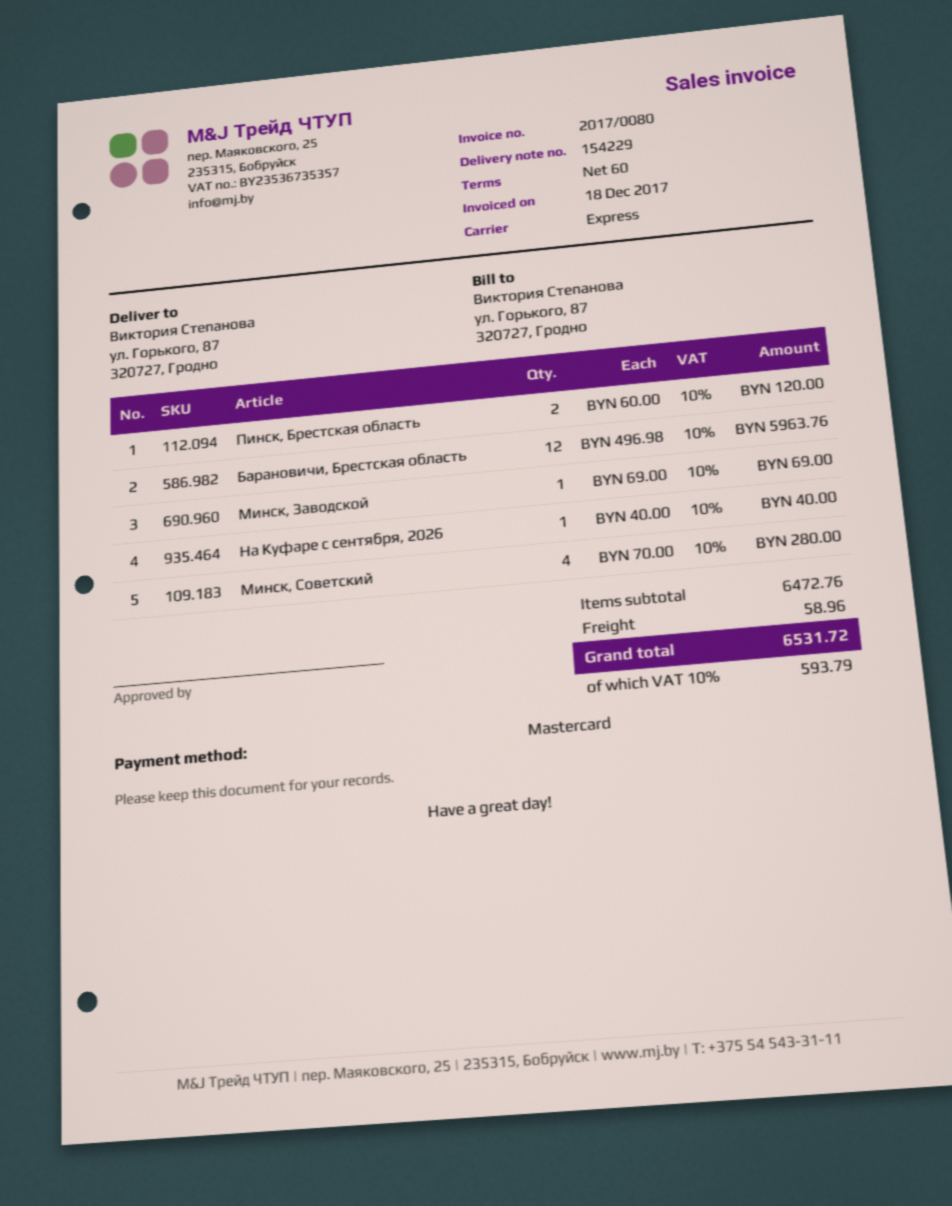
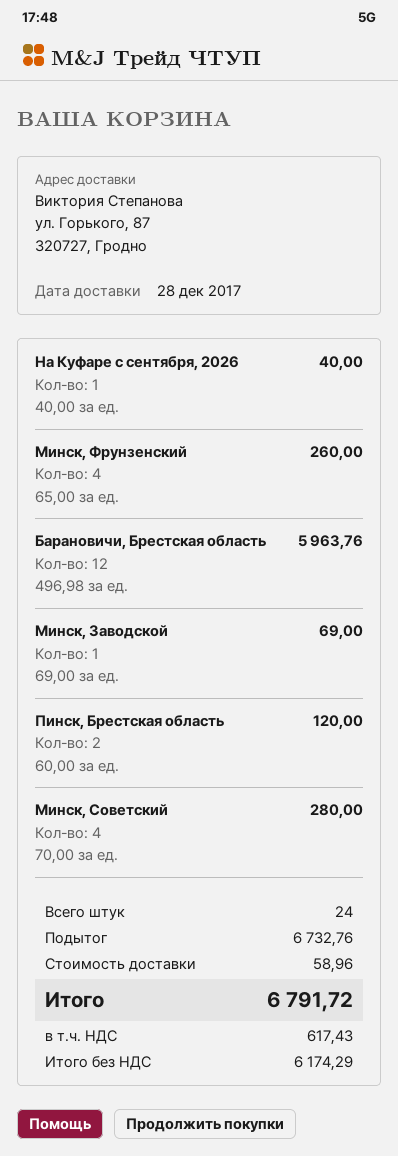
Минск, Фрунзенский: none -> 4 x 65.00 = 260.00
subtotal: 6472.76 -> 6732.76
tax: 593.79 -> 617.43
total: 6531.72 -> 6791.72

